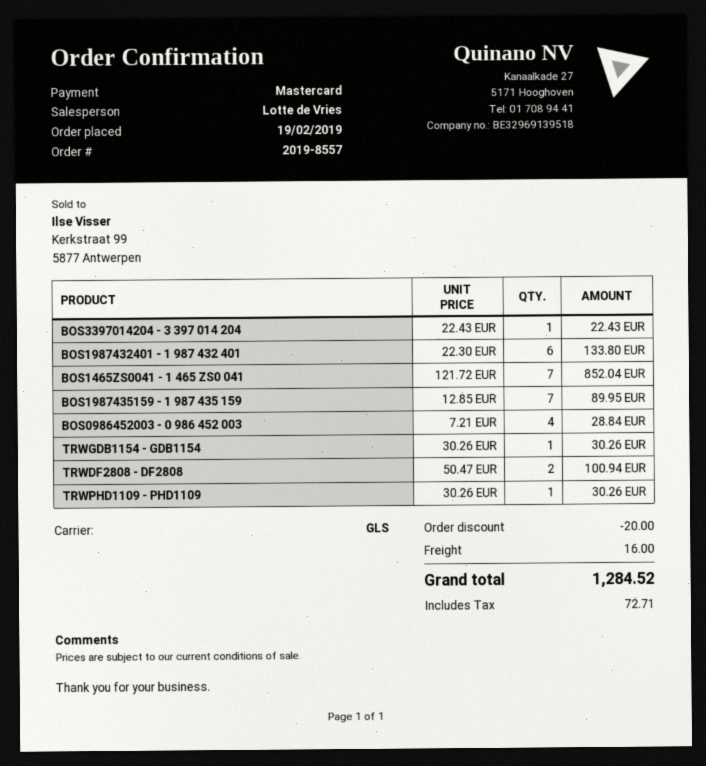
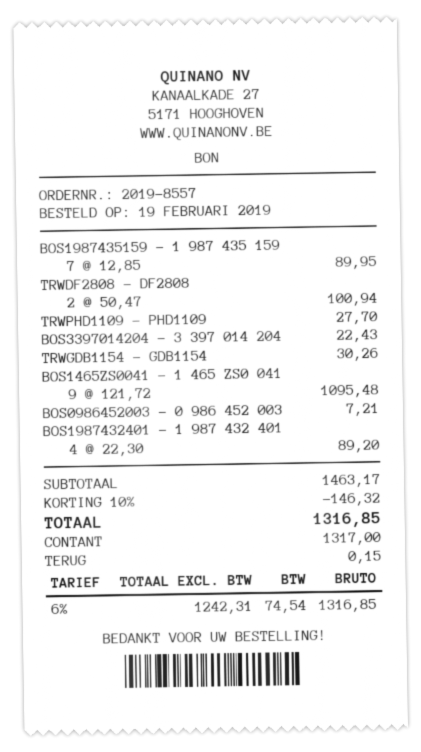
payment method: Mastercard -> cash
BOS1987432401 - 1 987 432 401: 6 x 22.30 = 133.80 -> 4 x 22.30 = 89.20
BOS1465ZS0041 - 1 465 ZS0 041: 7 x 121.72 = 852.04 -> 9 x 121.72 = 1095.48
BOS0986452003 - 0 986 452 003: 4 x 7.21 = 28.84 -> 1 x 7.21 = 7.21
TRWPHD1109 - PHD1109: 1 x 30.26 = 30.26 -> 1 x 27.70 = 27.70
discount: 20.00 -> 146.32
shipping: 16.00 -> none
tax: 72.71 -> 74.54
total: 1284.52 -> 1316.85

